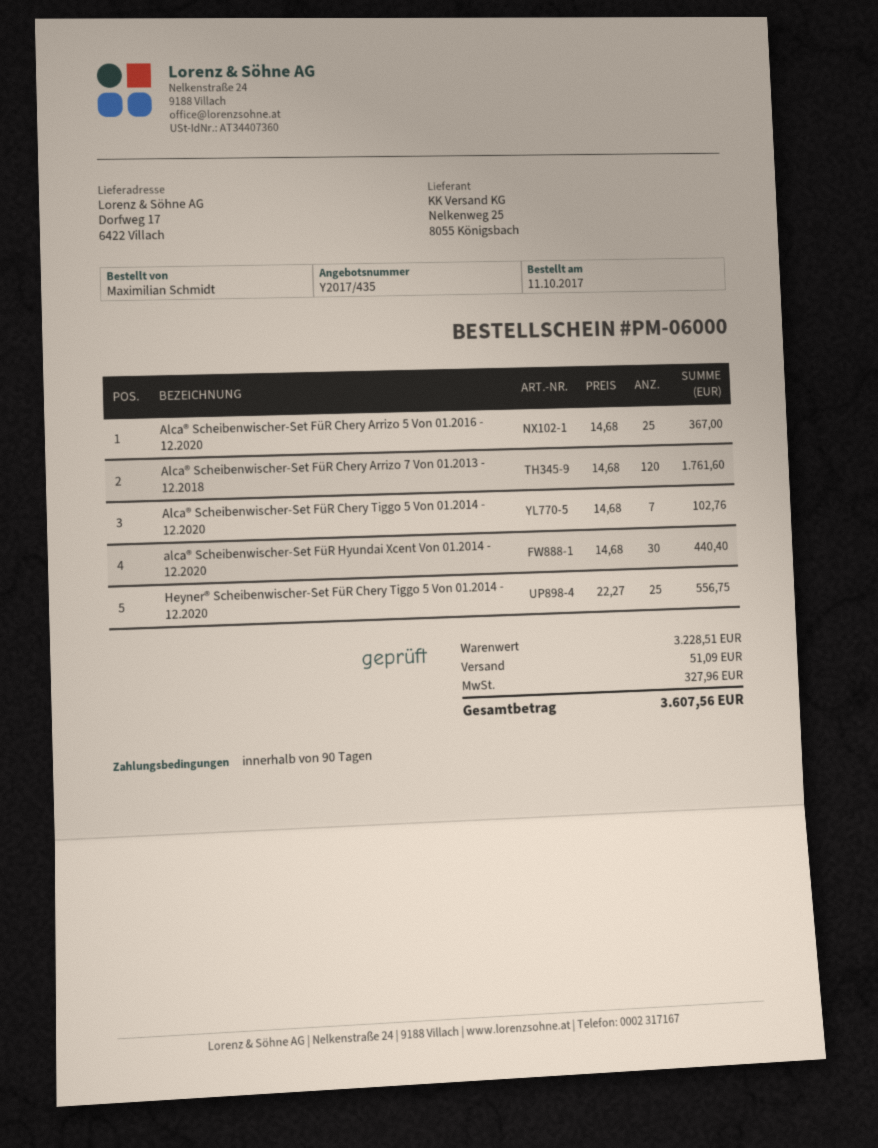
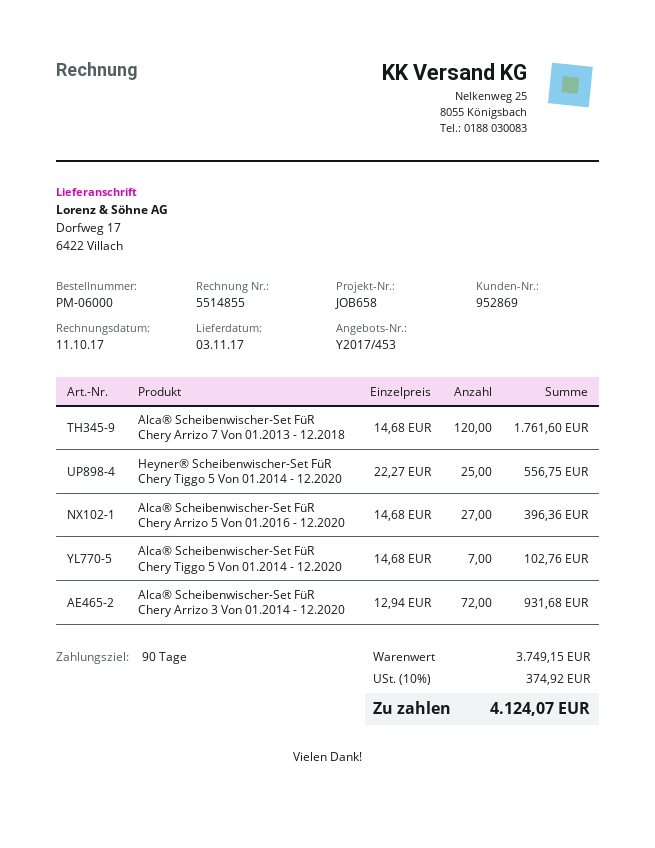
quote number: Y2017/435 -> Y2017/453
Alca® Scheibenwischer-Set FüR Chery Arrizo 5 Von 01.2016 - 12.2020: 25 x 14.68 = 367.00 -> 27 x 14.68 = 396.36
alca® Scheibenwischer-Set FüR Hyundai Xcent Von 01.2014 - 12.2020: 30 x 14.68 = 440.40 -> none
Alca® Scheibenwischer-Set FüR Chery Arrizo 3 Von 01.2014 - 12.2020: none -> 72 x 12.94 = 931.68
subtotal: 3228.51 -> 3749.15
shipping: 51.09 -> none
tax: 327.96 -> 374.92
total: 3607.56 -> 4124.07

